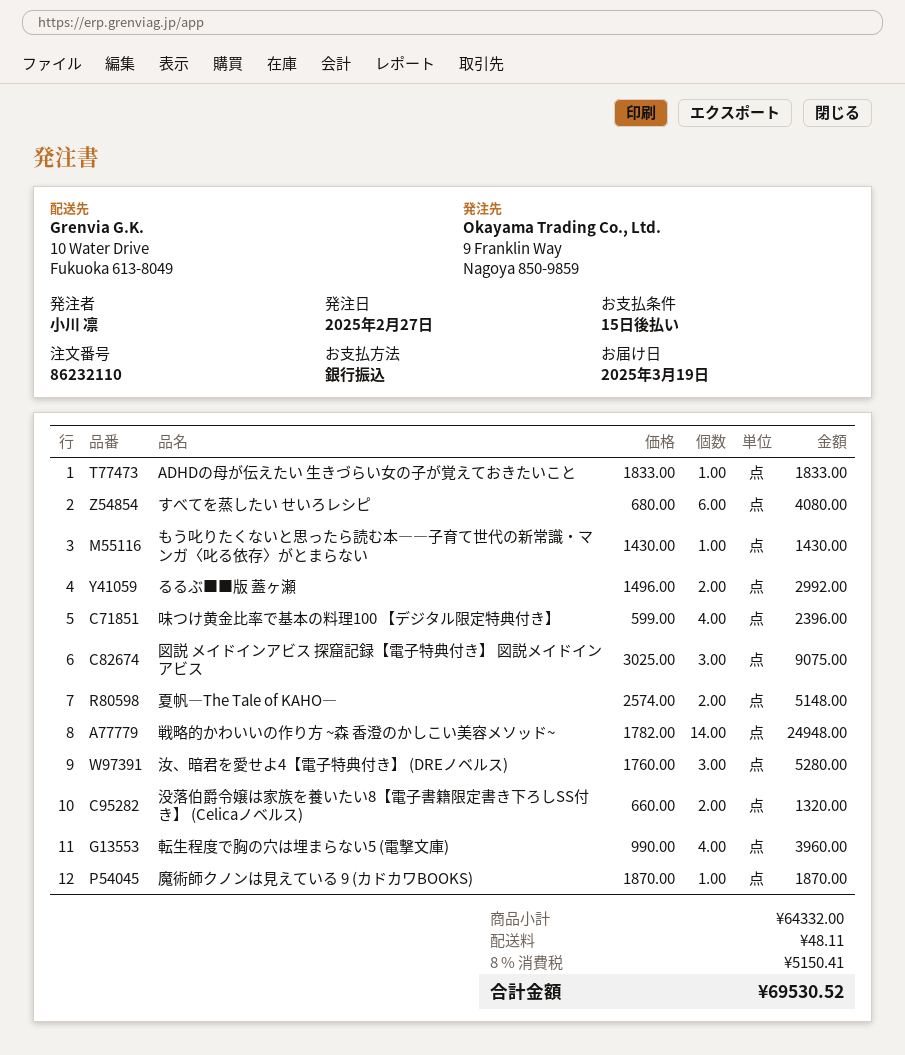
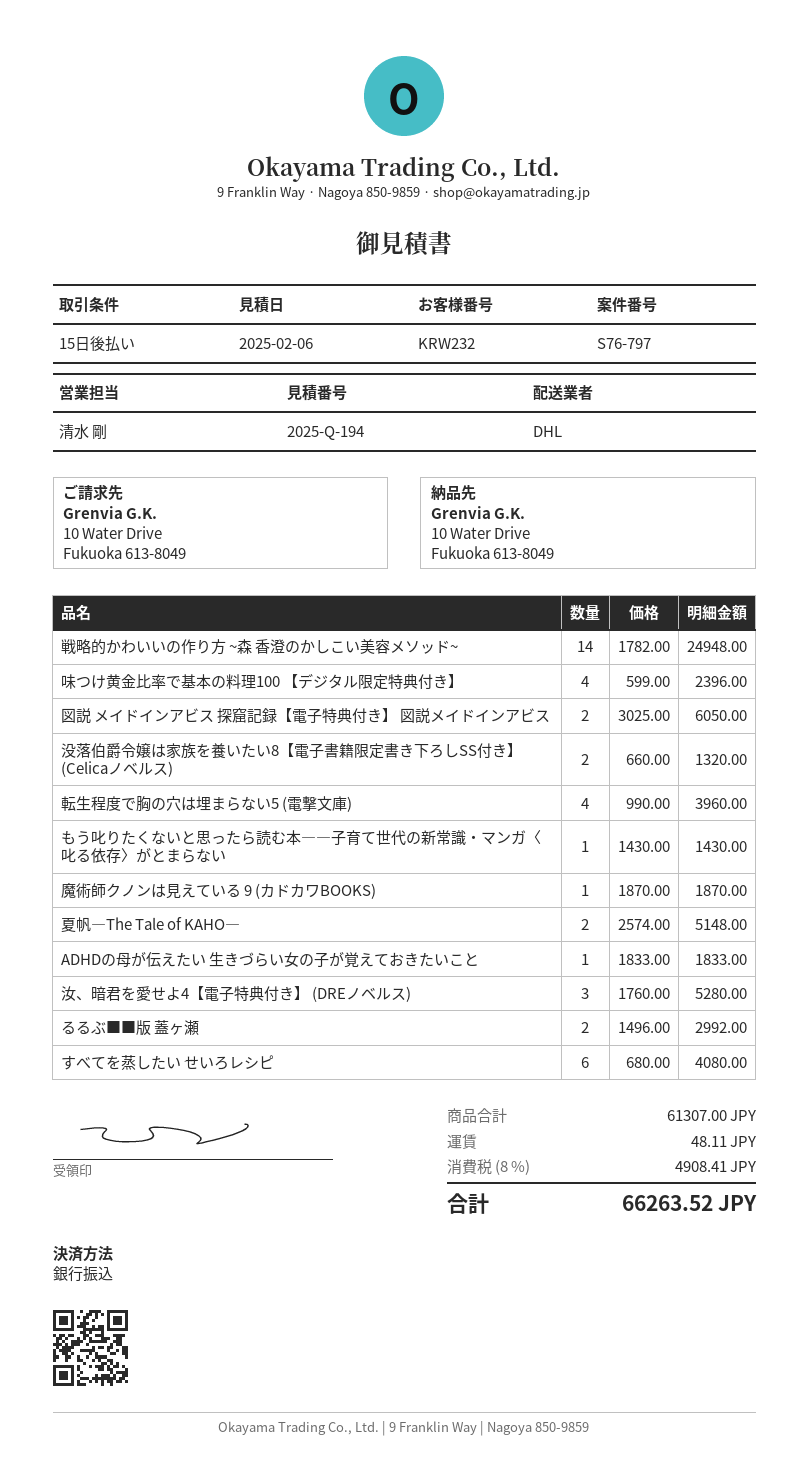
図説 メイドインアビス 探窟記録【電子特典付き】 図説メイドインアビス: 3 x 3025.00 = 9075.00 -> 2 x 3025.00 = 6050.00
subtotal: 64332.00 -> 61307.00
tax: 8% = 5150.41 -> 8% = 4908.41
total: 69530.52 -> 66263.52

